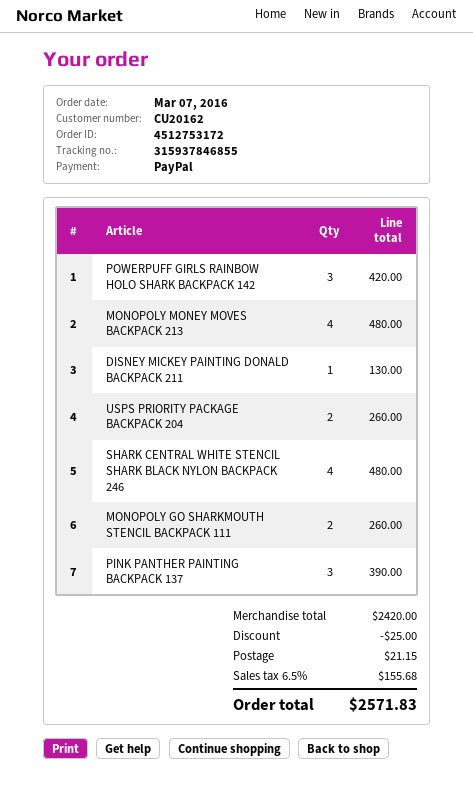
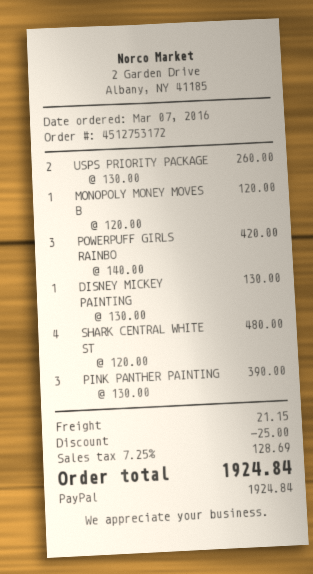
MONOPOLY MONEY MOVES BACKPACK 213: 4 for 480.00 -> 1 for 120.00
MONOPOLY GO SHARKMOUTH STENCIL BACKPACK 111: 2 for 260.00 -> none
tax: 6.5% = 155.68 -> 7.25% = 128.69
total: 2571.83 -> 1924.84

